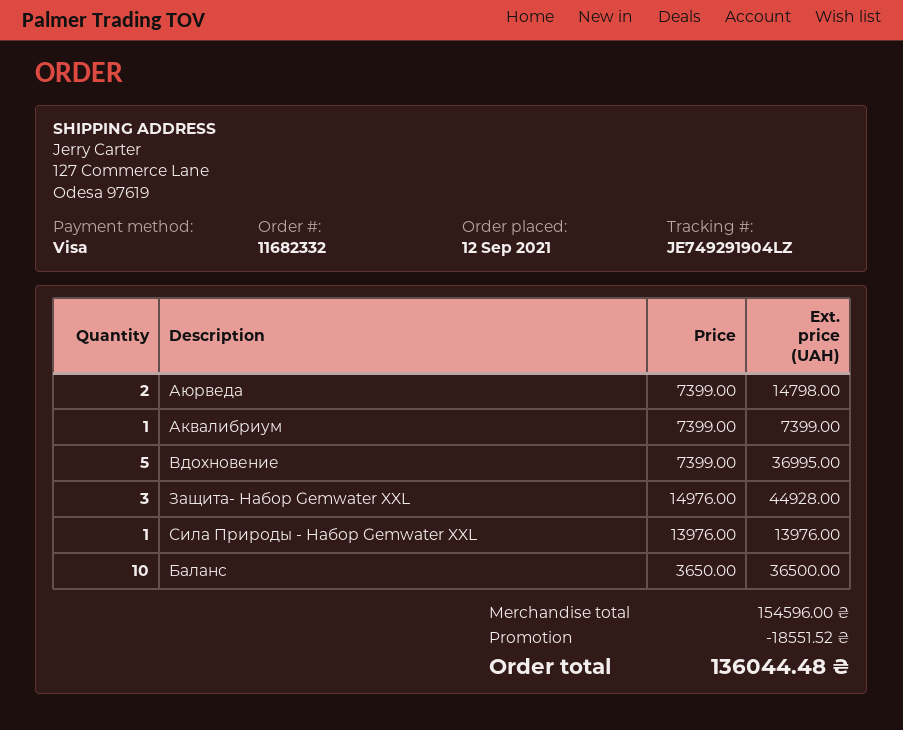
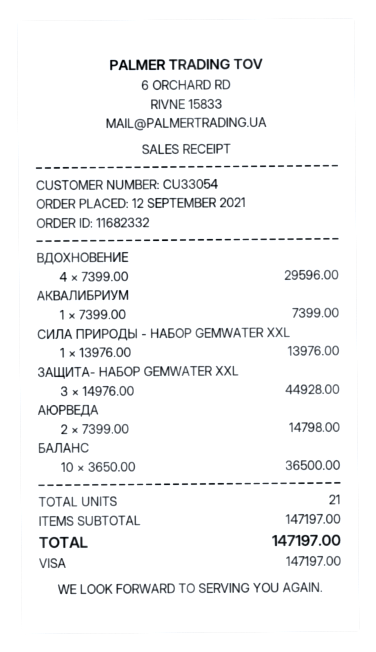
Вдохновение: 5 x 7399.00 = 36995.00 -> 4 x 7399.00 = 29596.00
subtotal: 154596.00 -> 147197.00
discount: 18551.52 -> none
total: 136044.48 -> 147197.00

